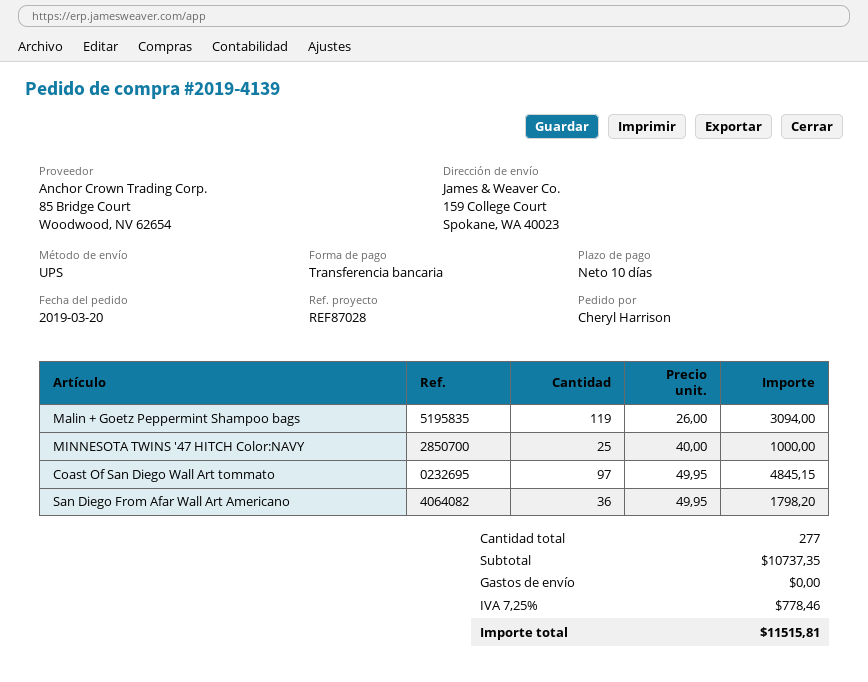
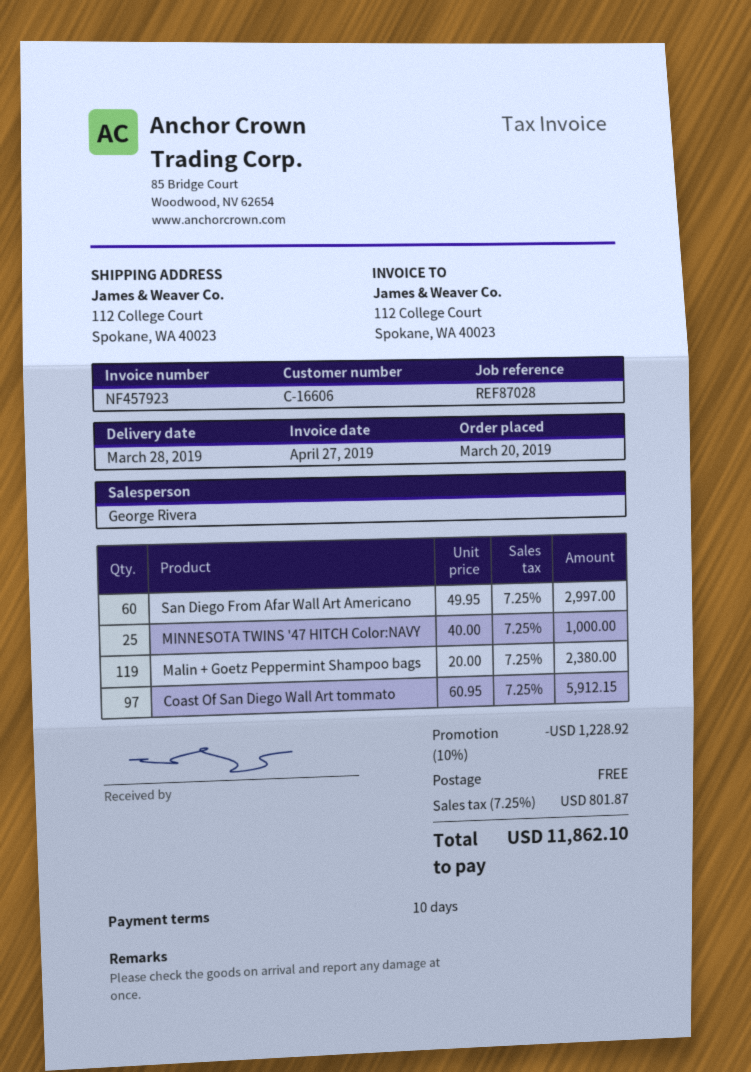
ship to: 159 College Court, Spokane, WA 40023 -> 112 College Court, Spokane, WA 40023
Malin + Goetz Peppermint Shampoo bags: 119 x 26.00 = 3094.00 -> 119 x 20.00 = 2380.00
Coast Of San Diego Wall Art tommato: 97 x 49.95 = 4845.15 -> 97 x 60.95 = 5912.15
San Diego From Afar Wall Art Americano: 36 x 49.95 = 1798.20 -> 60 x 49.95 = 2997.00
discount: none -> 10% = 1228.92
tax: 7.25% = 778.46 -> 7.25% = 801.87
total: 11515.81 -> 11862.10

